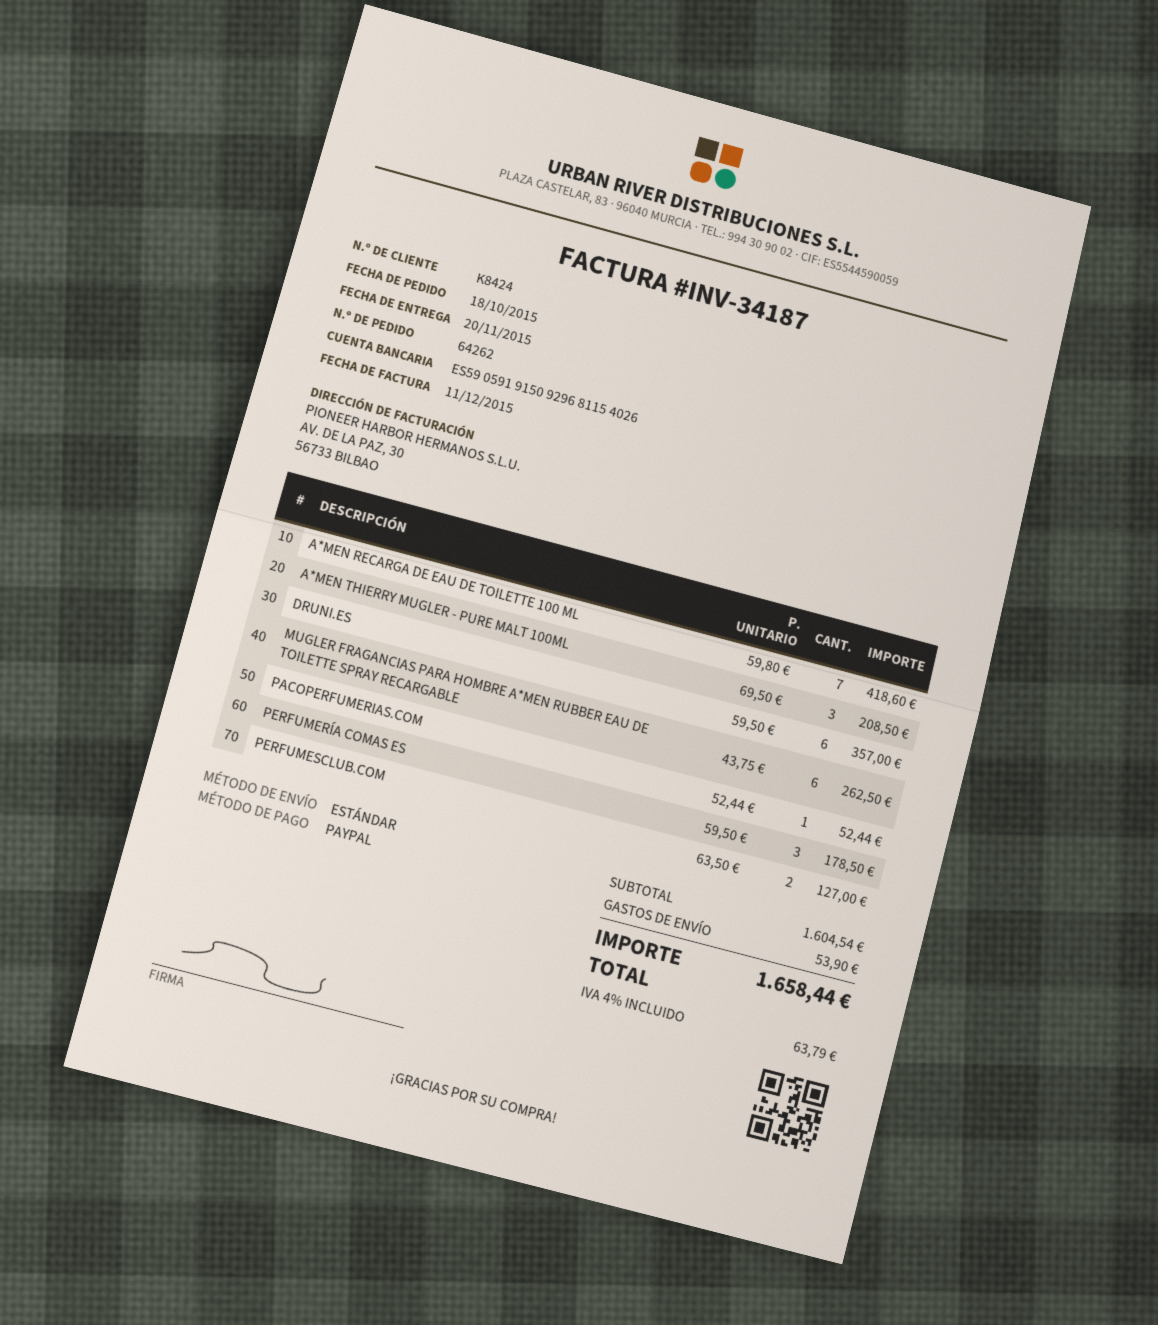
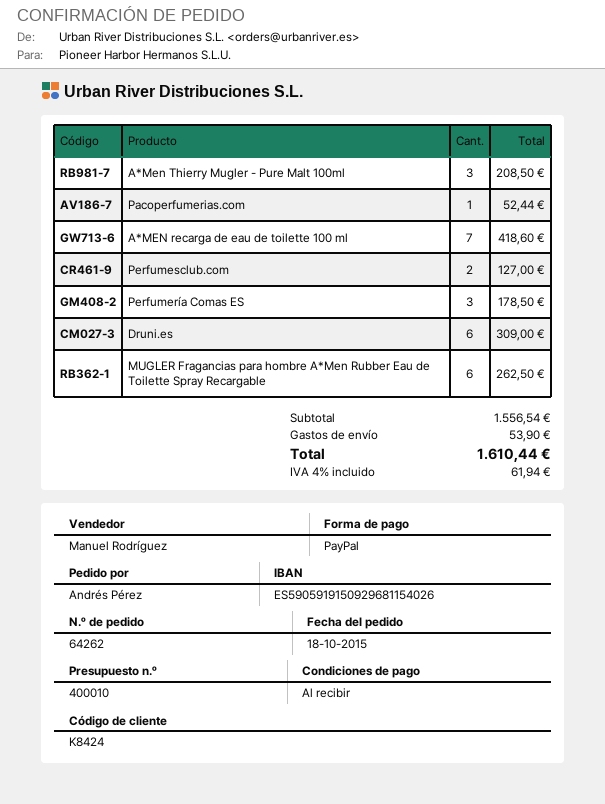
DRUNI.ES: 6 for 357.00 -> 6 for 309.00
subtotal: 1604.54 -> 1556.54
tax: 4% = 63.79 -> 4% = 61.94
total: 1658.44 -> 1610.44

